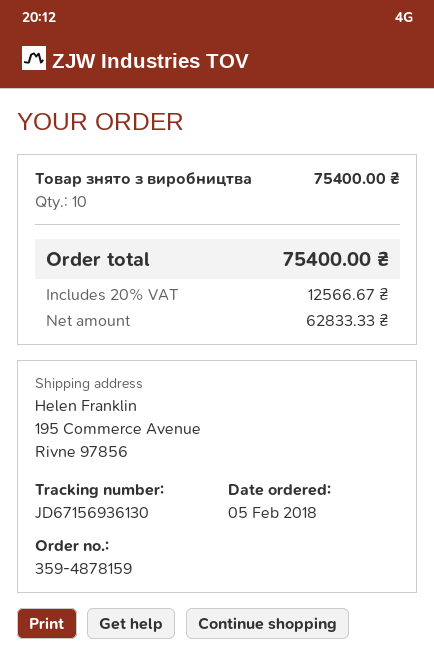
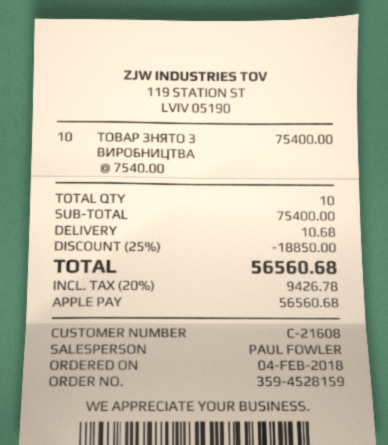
order number: 359-4878159 -> 359-4528159
order date: 2018-02-05 -> 2018-02-04
discount: none -> 25% = 18850.00
shipping: none -> 10.68
tax: 20% = 12566.67 -> 20% = 9426.78
total: 75400.00 -> 56560.68

